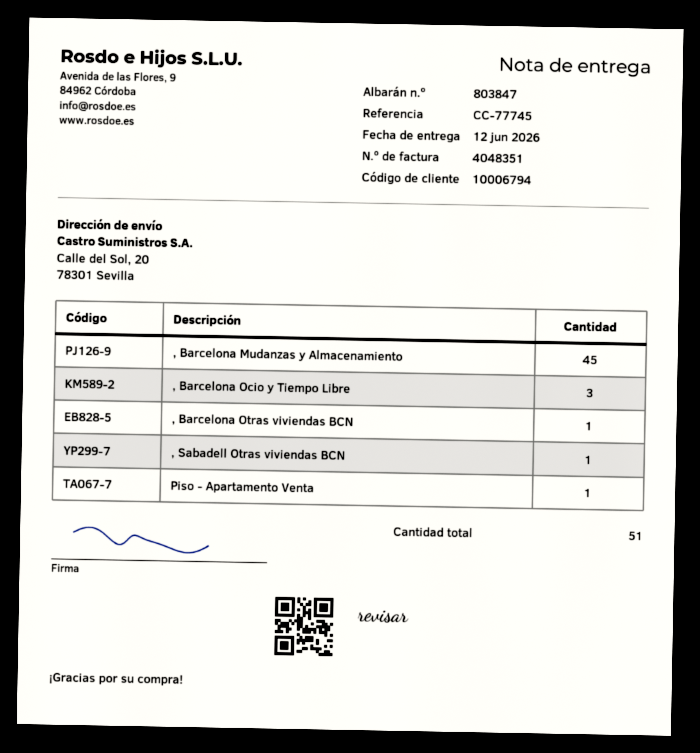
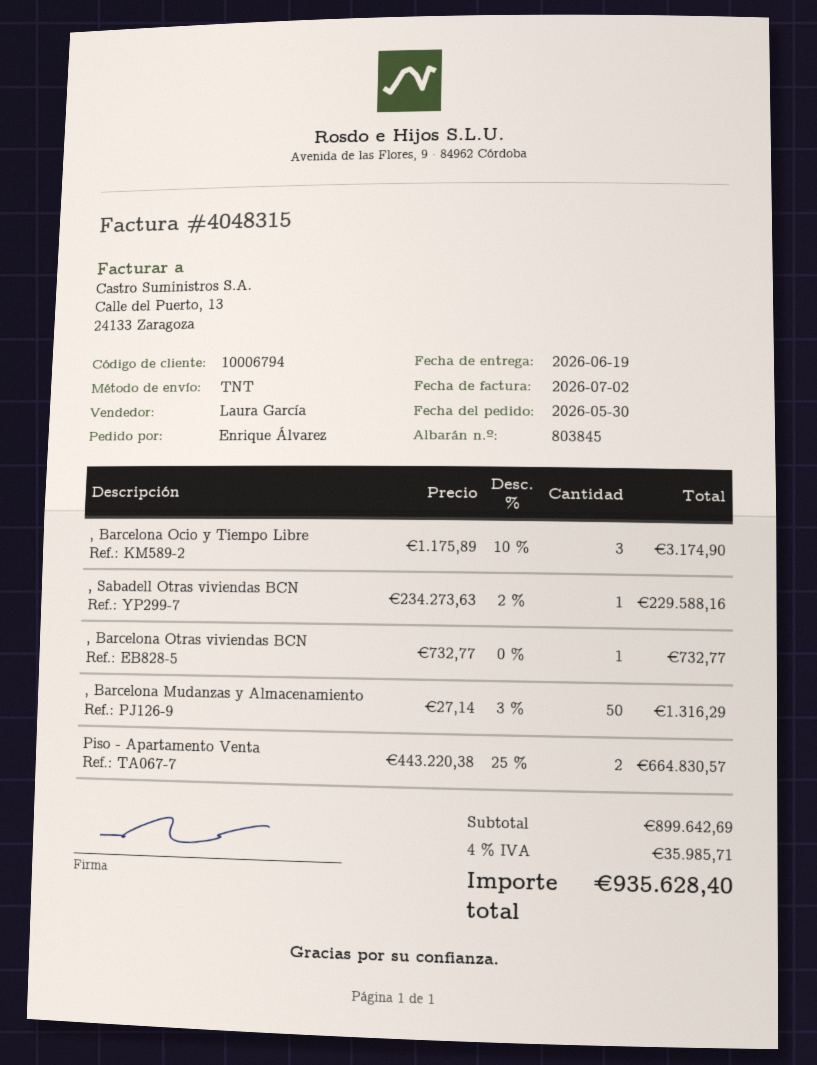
delivery note number: 803847 -> 803845
delivery date: 2026-06-12 -> 2026-06-19
invoice number: 4048351 -> 4048315
, Barcelona Mudanzas y Almacenamiento: 45 -> 50
Piso - Apartamento Venta: 1 -> 2

